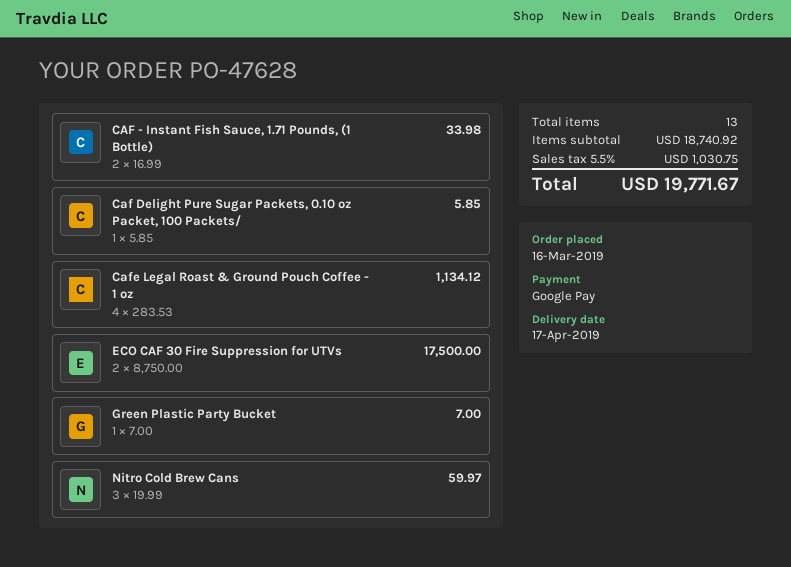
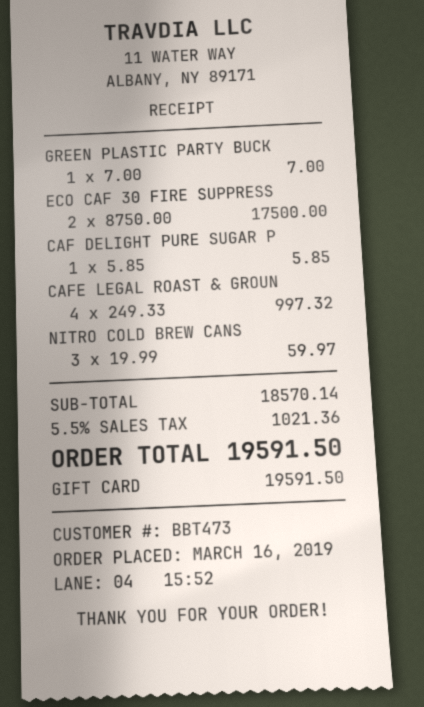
payment method: Google Pay -> gift card
CAF - Instant Fish Sauce, 1.71 Pounds, (1 Bottle): 2 x 16.99 = 33.98 -> none
Cafe Legal Roast & Ground Pouch Coffee - 1 oz: 4 x 283.53 = 1134.12 -> 4 x 249.33 = 997.32
subtotal: 18740.92 -> 18570.14
tax: 5.5% = 1030.75 -> 5.5% = 1021.36
total: 19771.67 -> 19591.50

